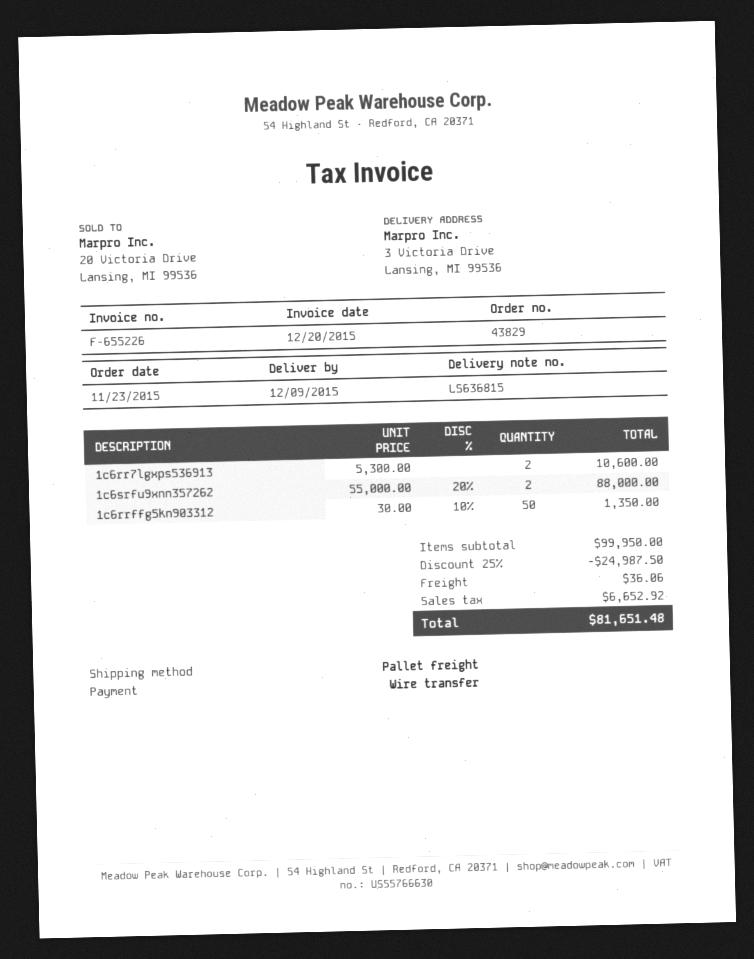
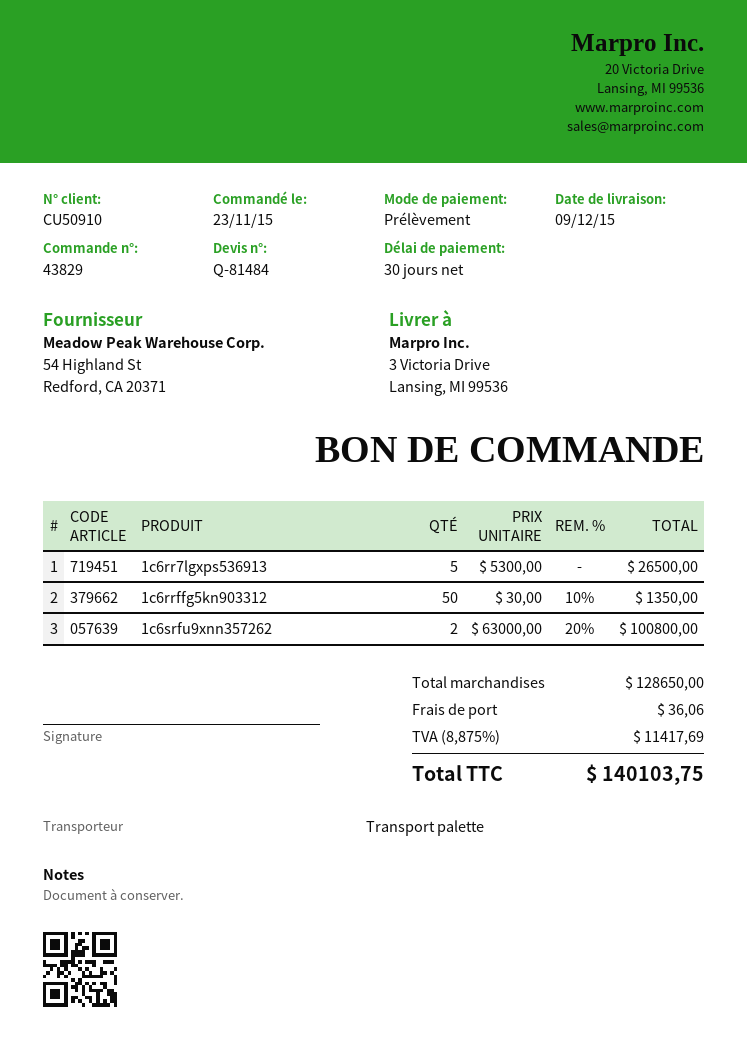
payment method: bank transfer -> direct debit
1c6rr7lgxps536913: 2 x 5300.00 = 10600.00 -> 5 x 5300.00 = 26500.00
1c6srfu9xnn357262: 2 x 55000.00 - 20% = 88000.00 -> 2 x 63000.00 - 20% = 100800.00
subtotal: 99950.00 -> 128650.00
discount: 25% = 24987.50 -> none
tax: 6652.92 -> 11417.69
total: 81651.48 -> 140103.75

